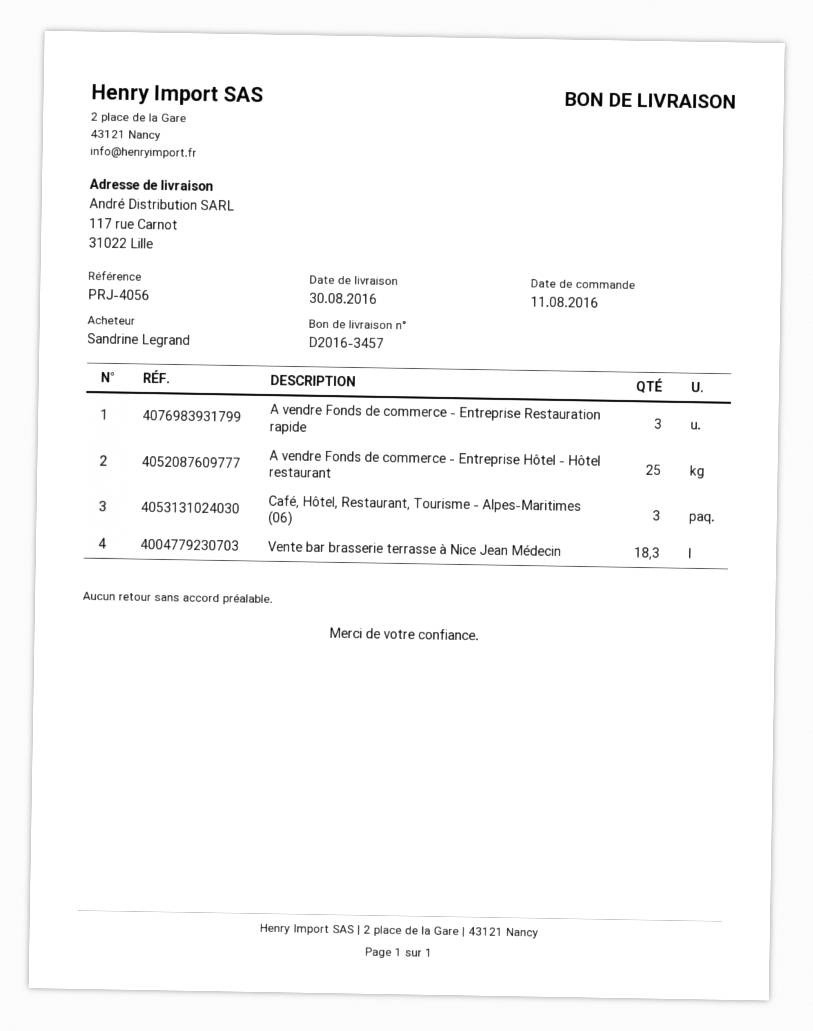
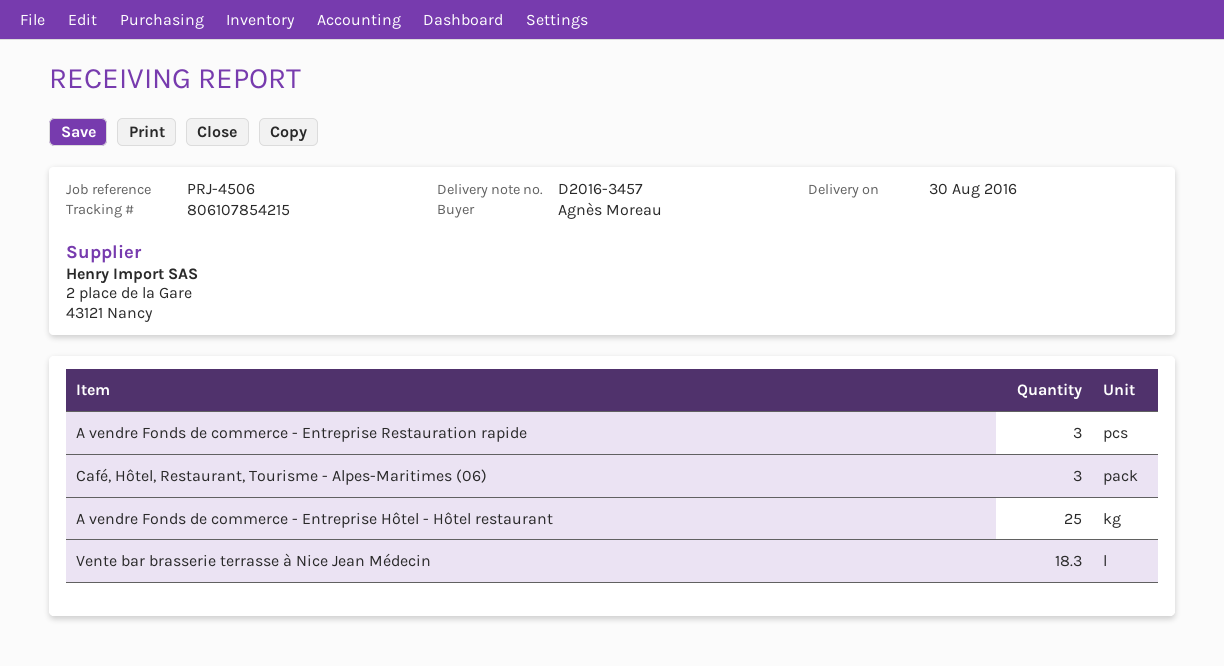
reference: PRJ-4056 -> PRJ-4506
ordered by: Sandrine Legrand -> Agnès Moreau

